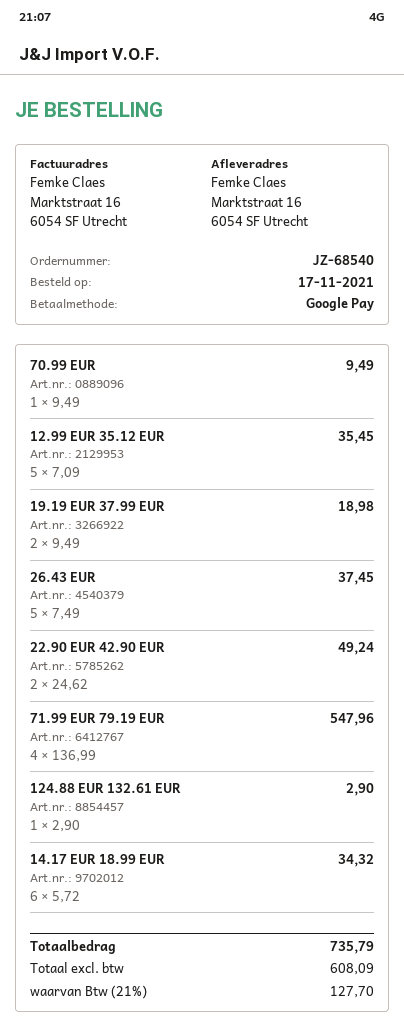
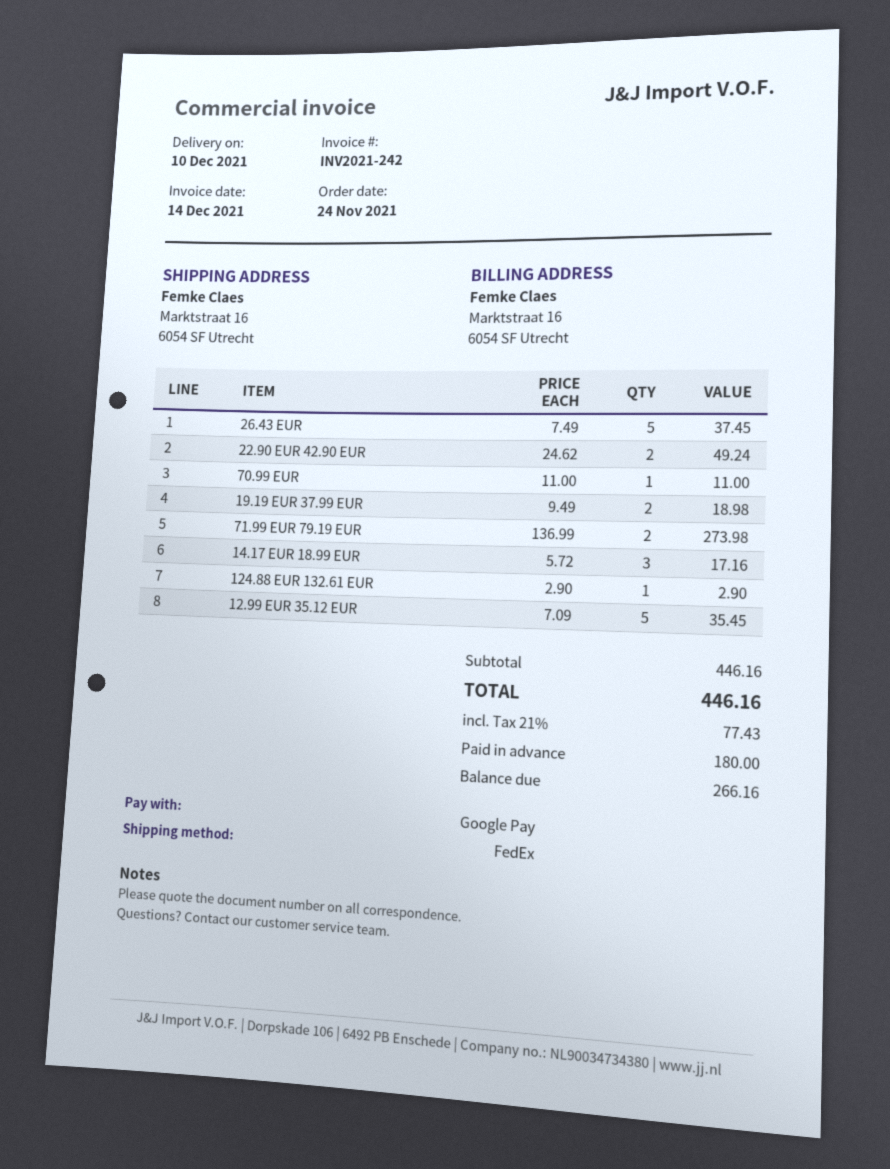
order date: 2021-11-17 -> 2021-11-24
70.99 EUR: 1 x 9.49 = 9.49 -> 1 x 11.00 = 11.00
71.99 EUR 79.19 EUR: 4 x 136.99 = 547.96 -> 2 x 136.99 = 273.98
14.17 EUR 18.99 EUR: 6 x 5.72 = 34.32 -> 3 x 5.72 = 17.16
tax: 21% = 127.70 -> 21% = 77.43
total: 735.79 -> 446.16

